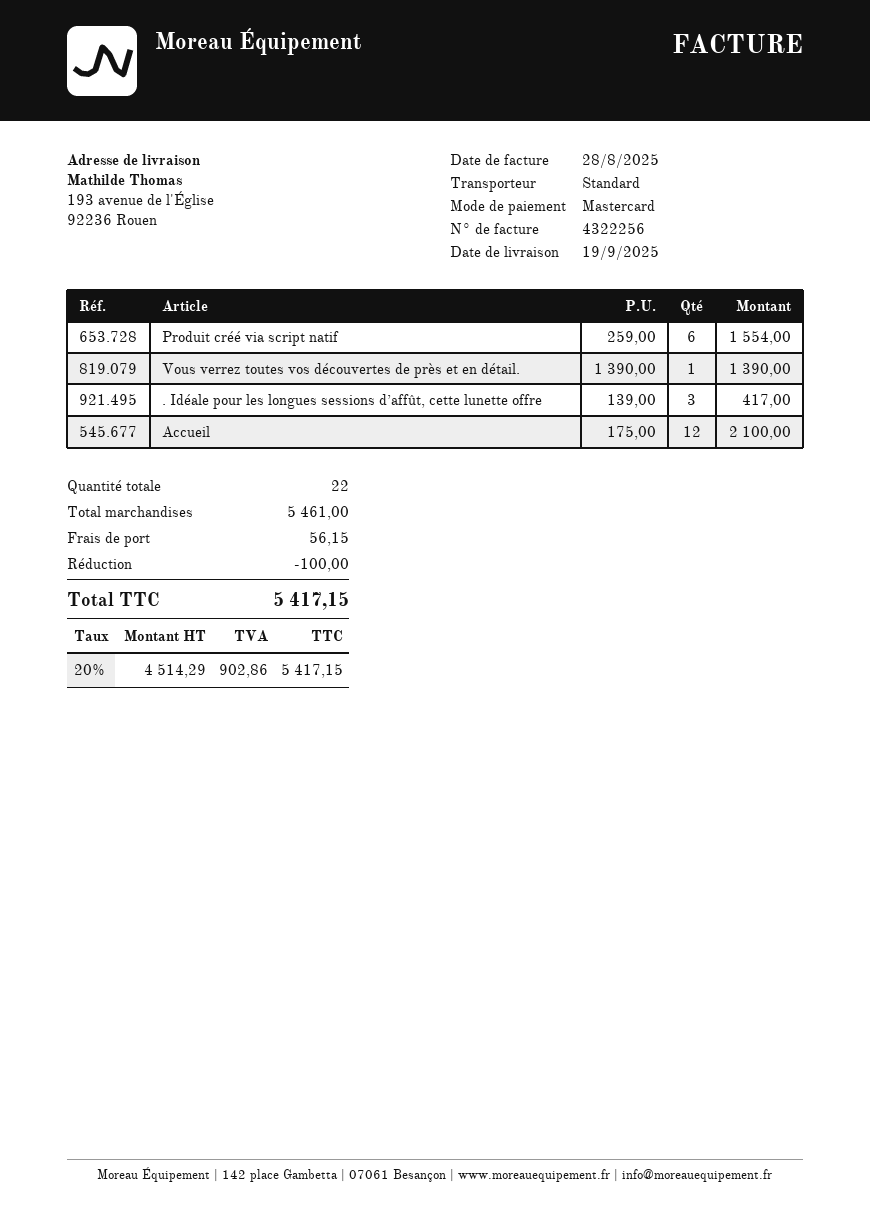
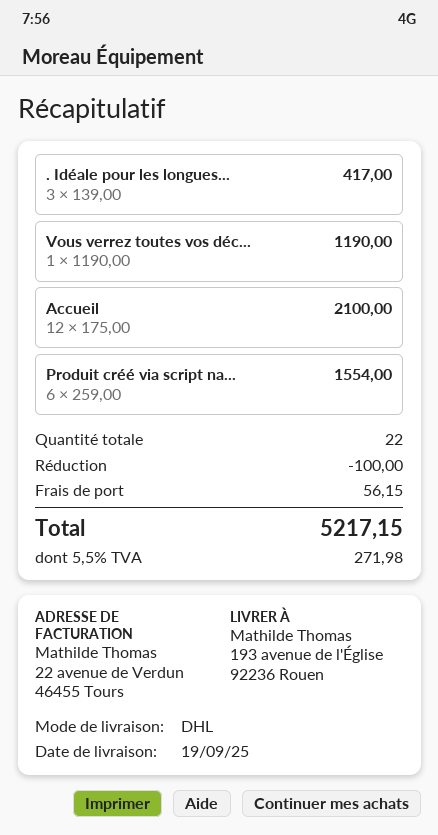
shipping method: standard -> DHL
Vous verrez toutes vos découvertes de près et en détail.: 1 x 1390.00 = 1390.00 -> 1 x 1190.00 = 1190.00
tax: 20% = 902.86 -> 5.5% = 271.98
total: 5417.15 -> 5217.15

